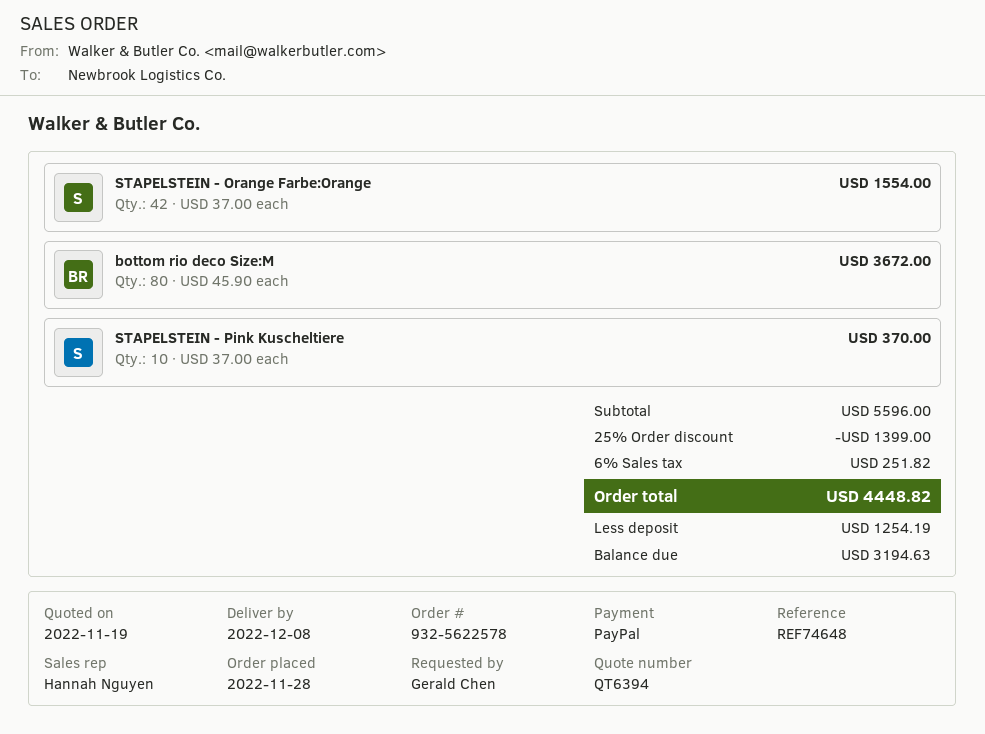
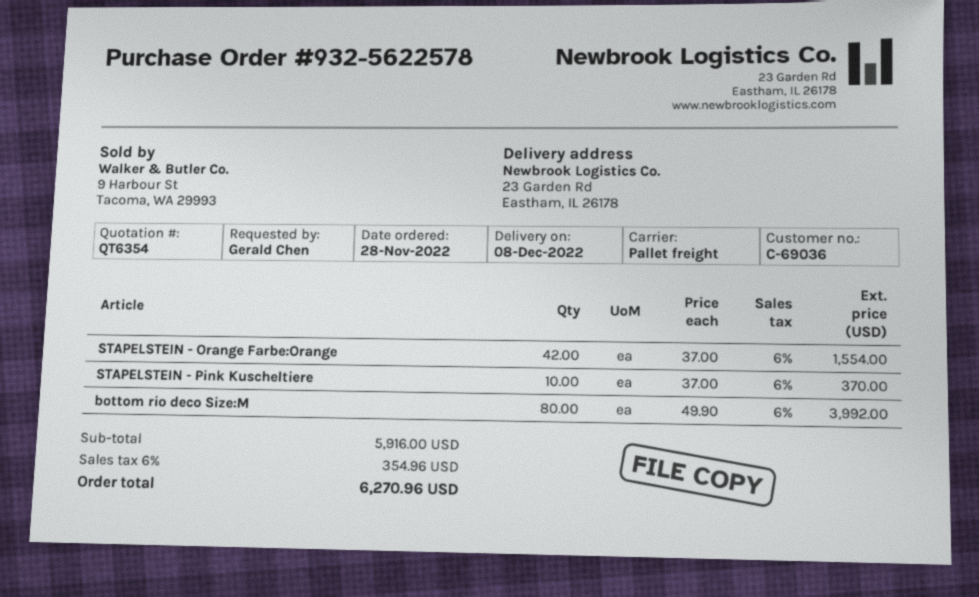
quote number: QT6394 -> QT6354
bottom rio deco Size:M: 80 x 45.90 = 3672.00 -> 80 x 49.90 = 3992.00
subtotal: 5596.00 -> 5916.00
discount: 25% = 1399.00 -> none
tax: 6% = 251.82 -> 6% = 354.96
total: 4448.82 -> 6270.96

